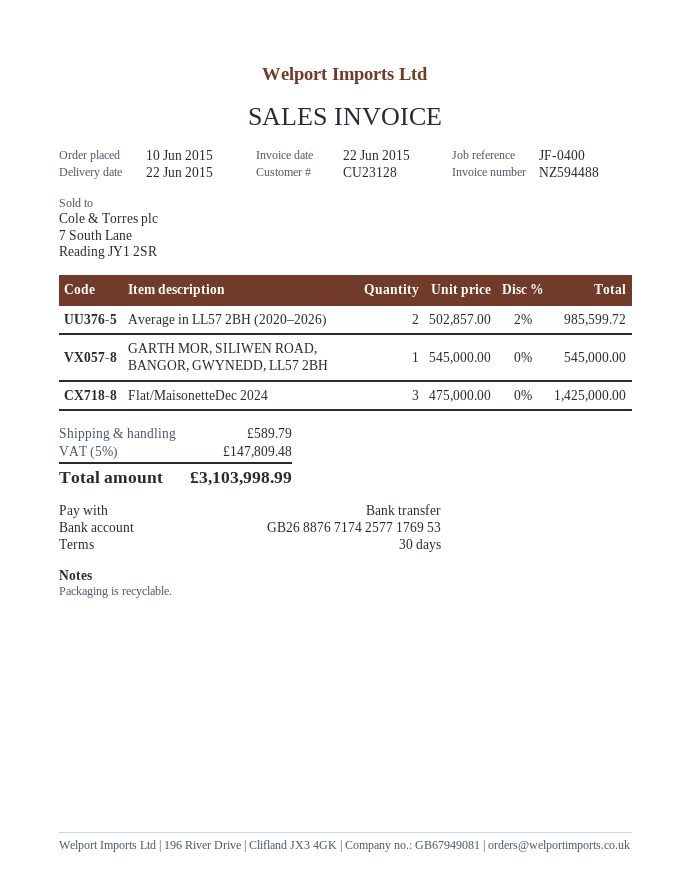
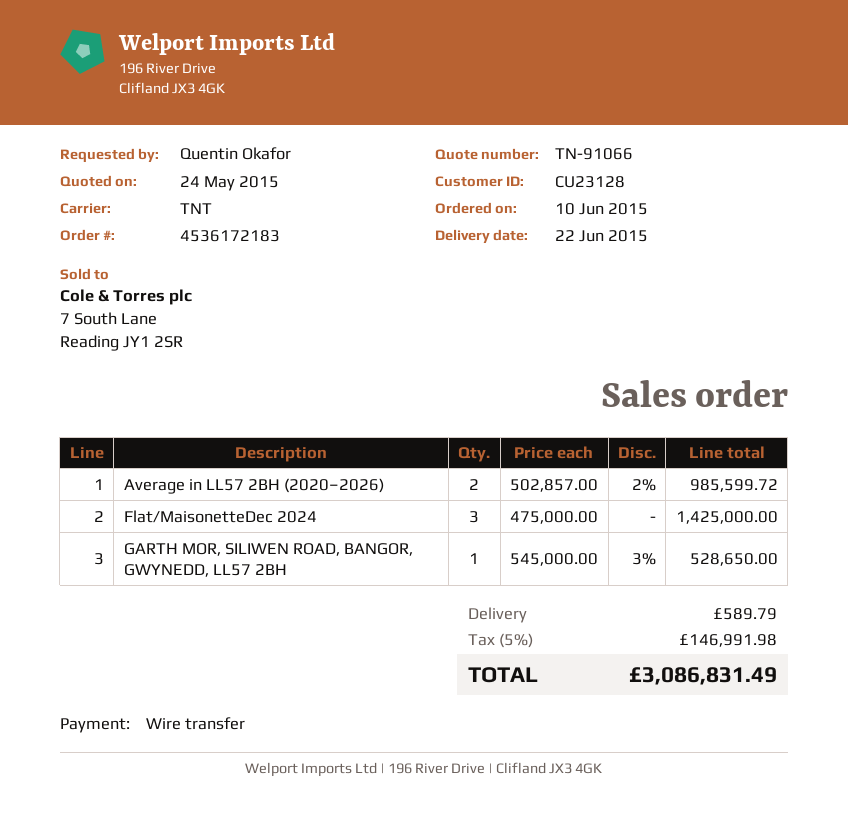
GARTH MOR, SILIWEN ROAD, BANGOR, GWYNEDD, LL57 2BH: 1 x 545000.00 = 545000.00 -> 1 x 545000.00 - 3% = 528650.00
tax: 5% = 147809.48 -> 5% = 146991.98
total: 3103998.99 -> 3086831.49

